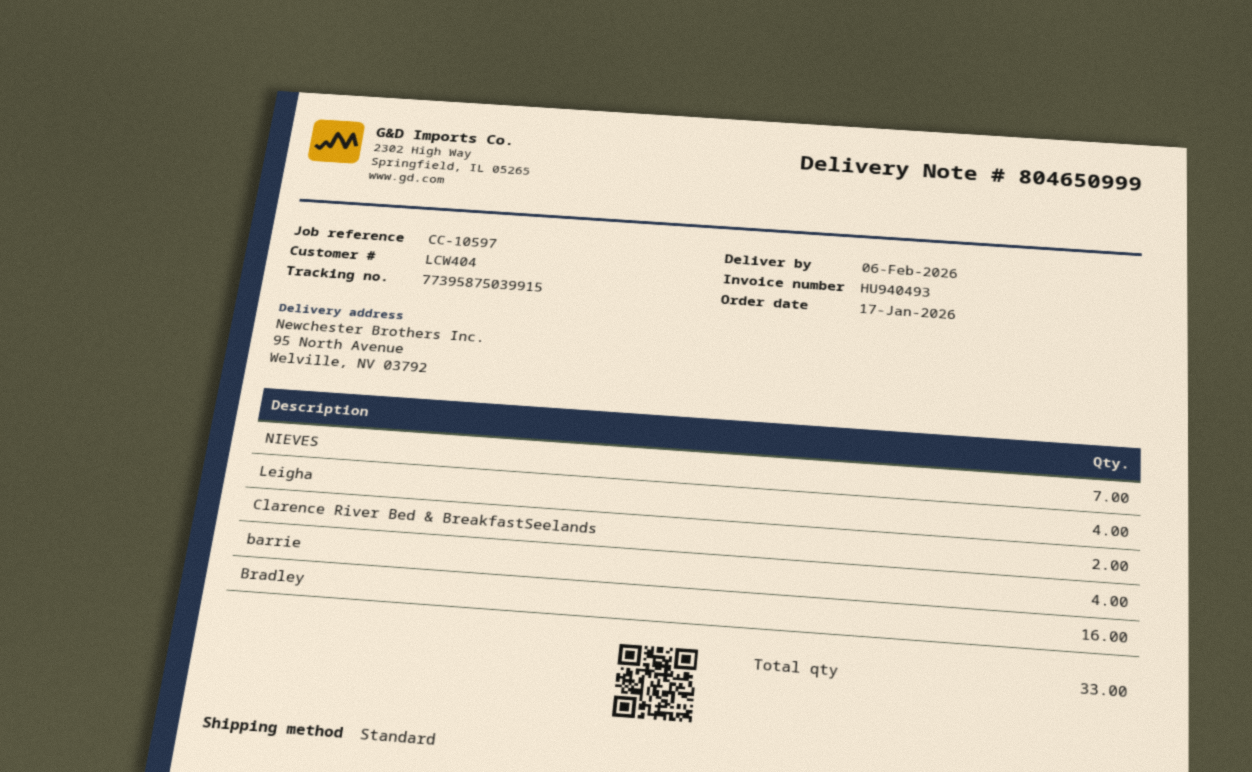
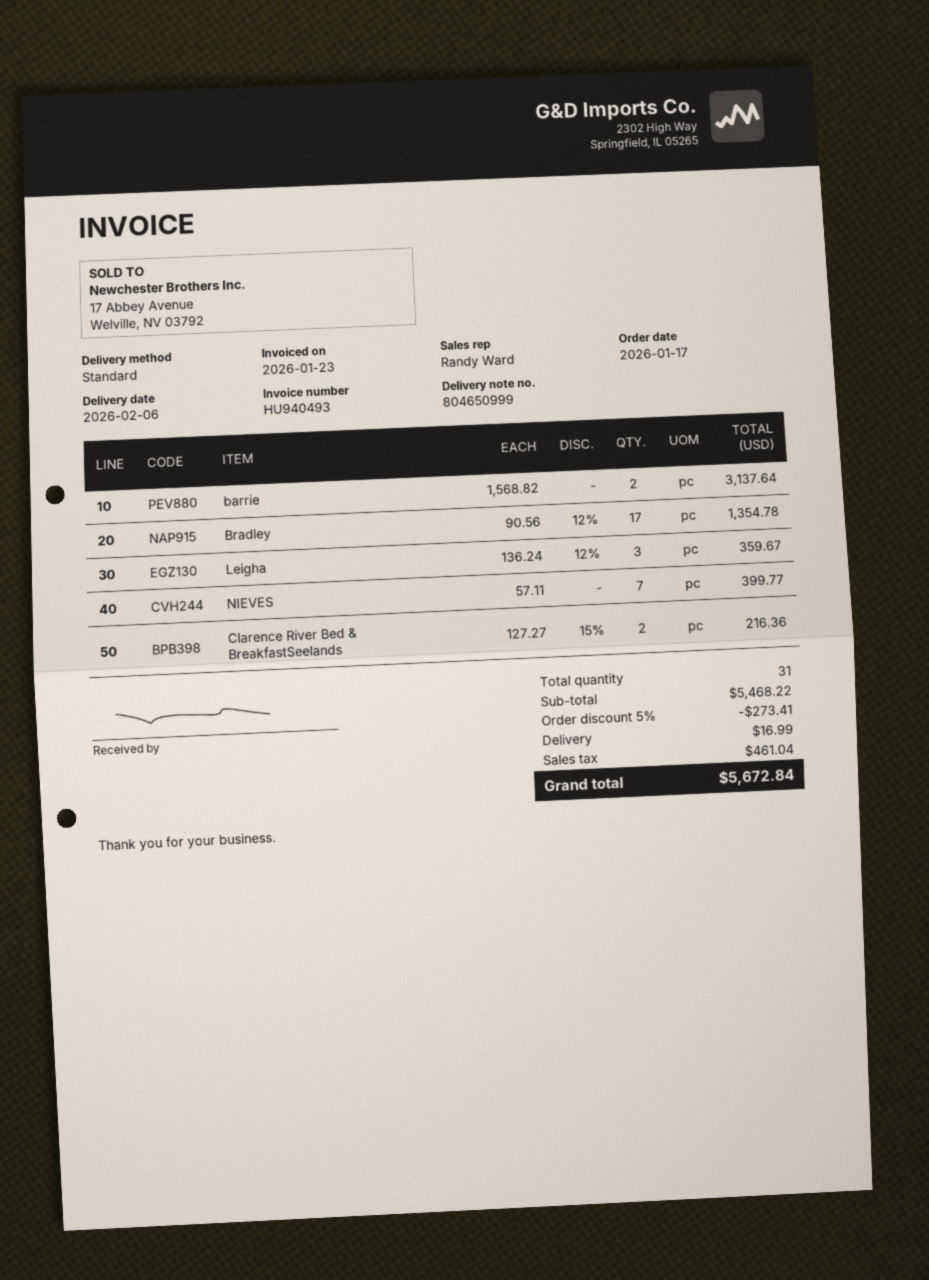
Leigha: 4 -> 3
barrie: 4 -> 2
Bradley: 16 -> 17
total quantity: 33 -> 31

